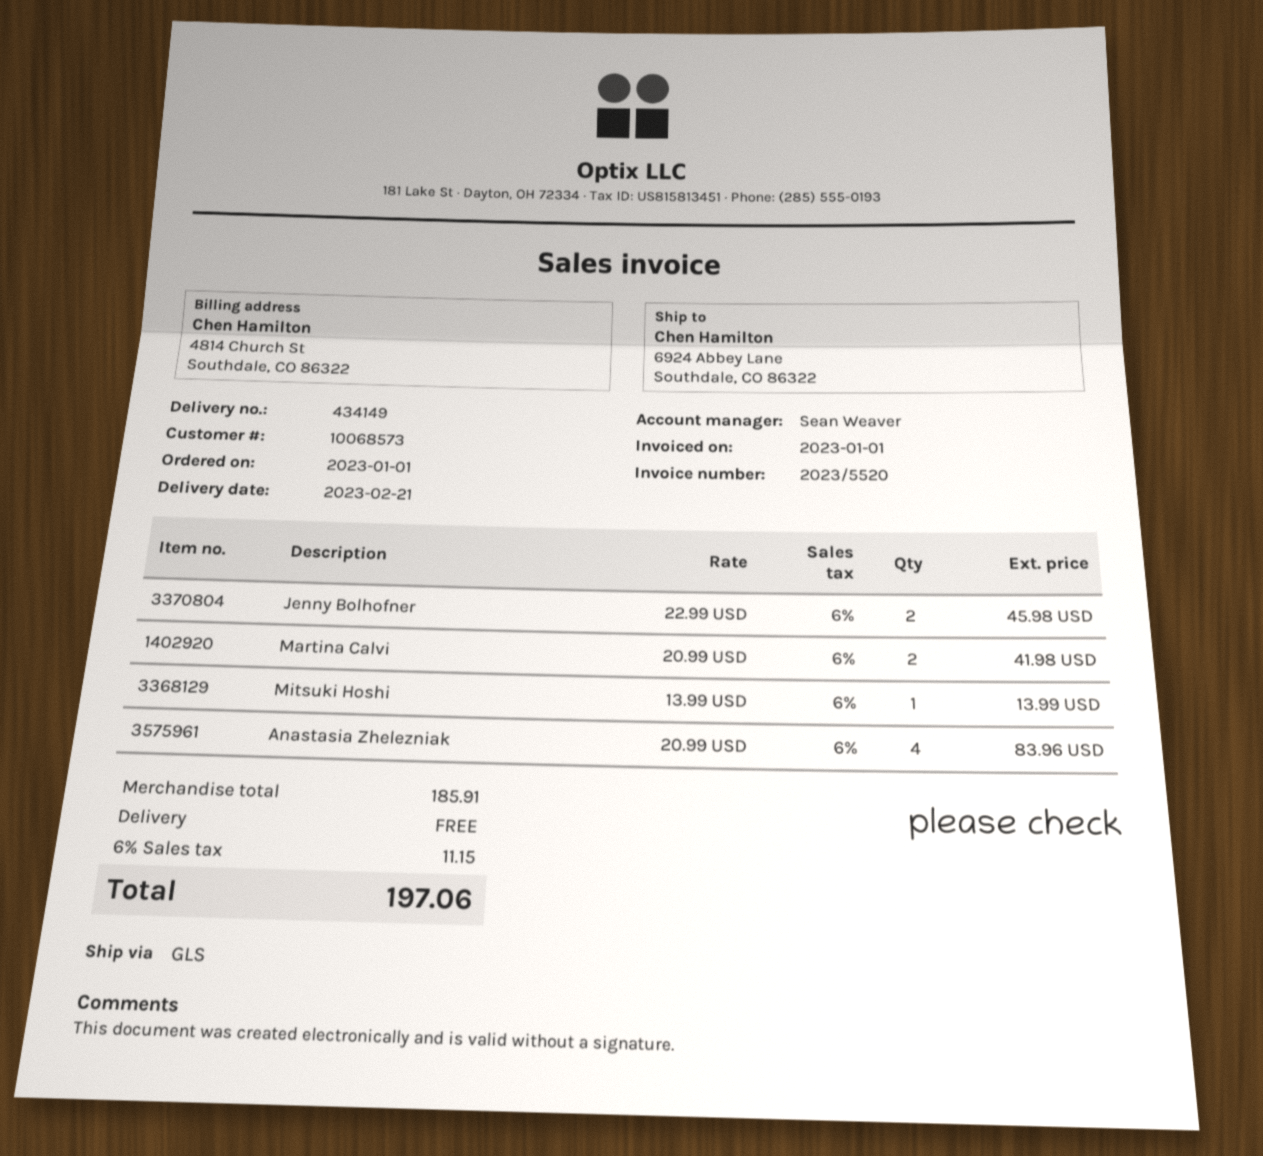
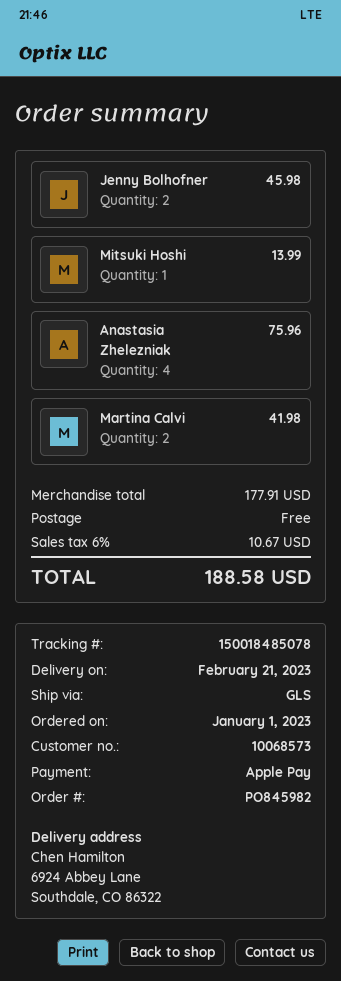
Anastasia Zhelezniak: 4 for 83.96 -> 4 for 75.96
subtotal: 185.91 -> 177.91
tax: 6% = 11.15 -> 6% = 10.67
total: 197.06 -> 188.58

